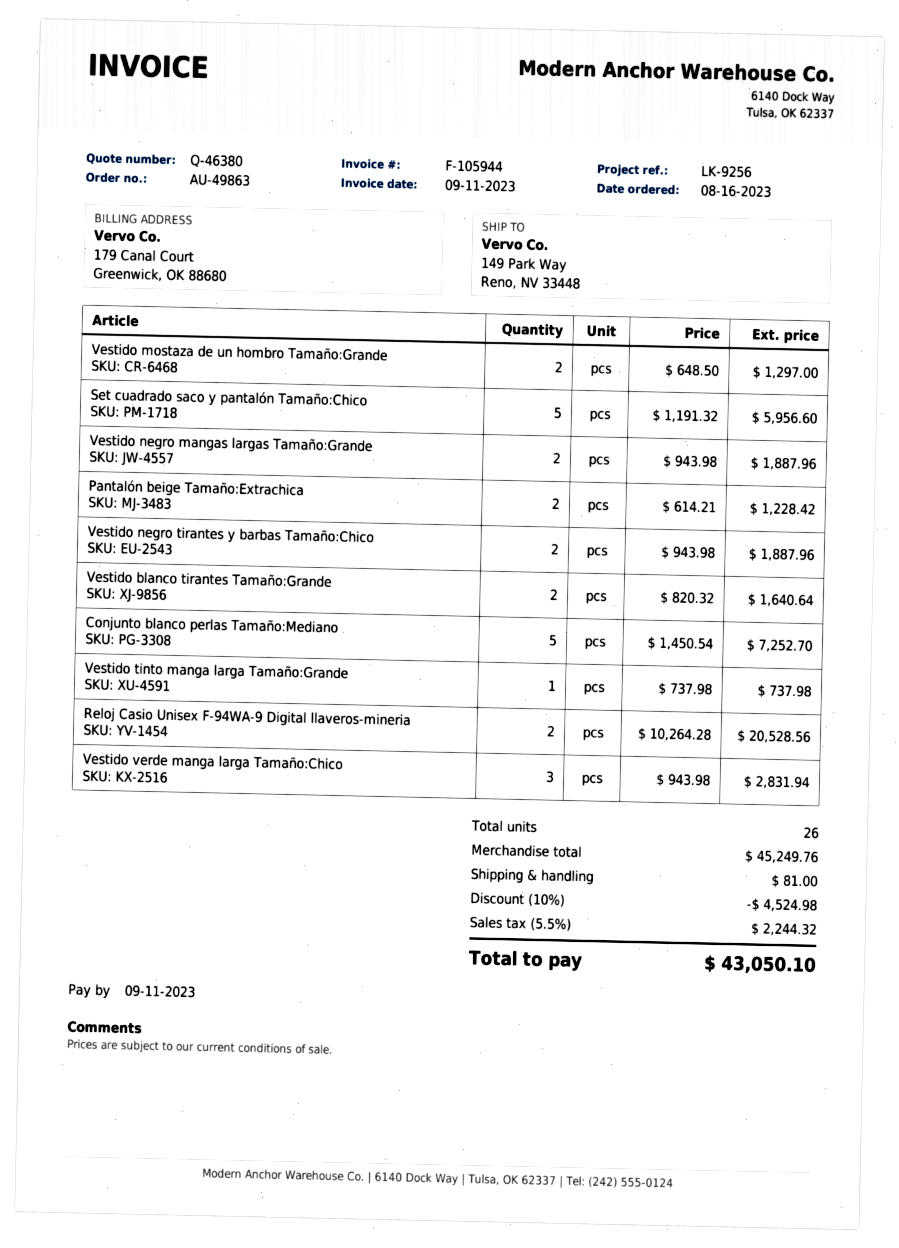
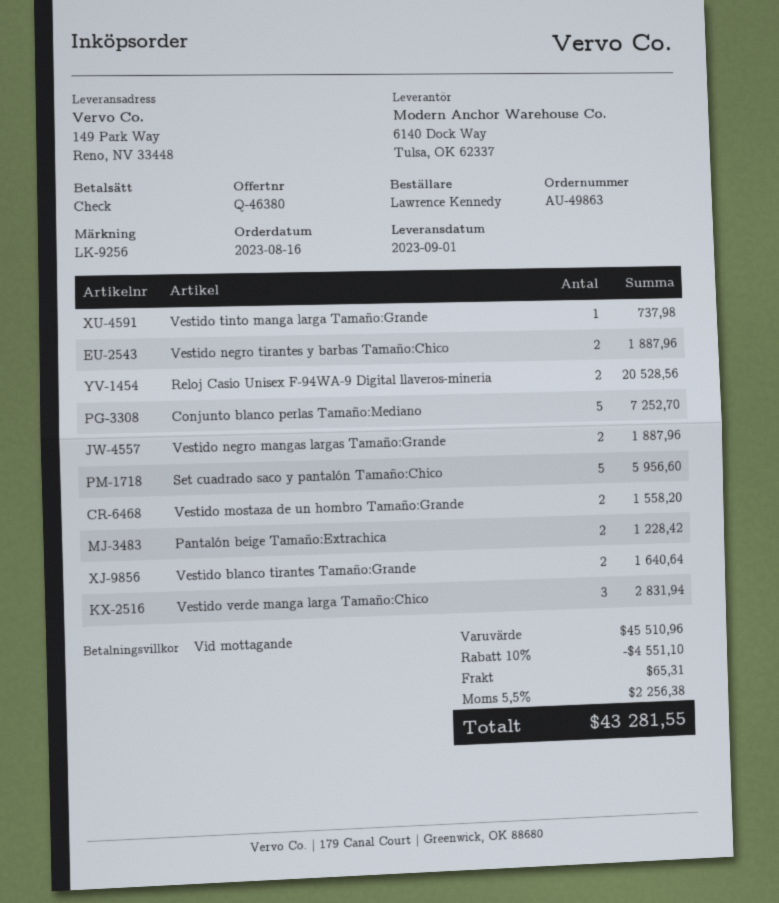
Vestido mostaza de un hombro Tamaño:Grande: 2 for 1297.00 -> 2 for 1558.20
subtotal: 45249.76 -> 45510.96
discount: 10% = 4524.98 -> 10% = 4551.10
shipping: 81.00 -> 65.31
tax: 5.5% = 2244.32 -> 5.5% = 2256.38
total: 43050.10 -> 43281.55

